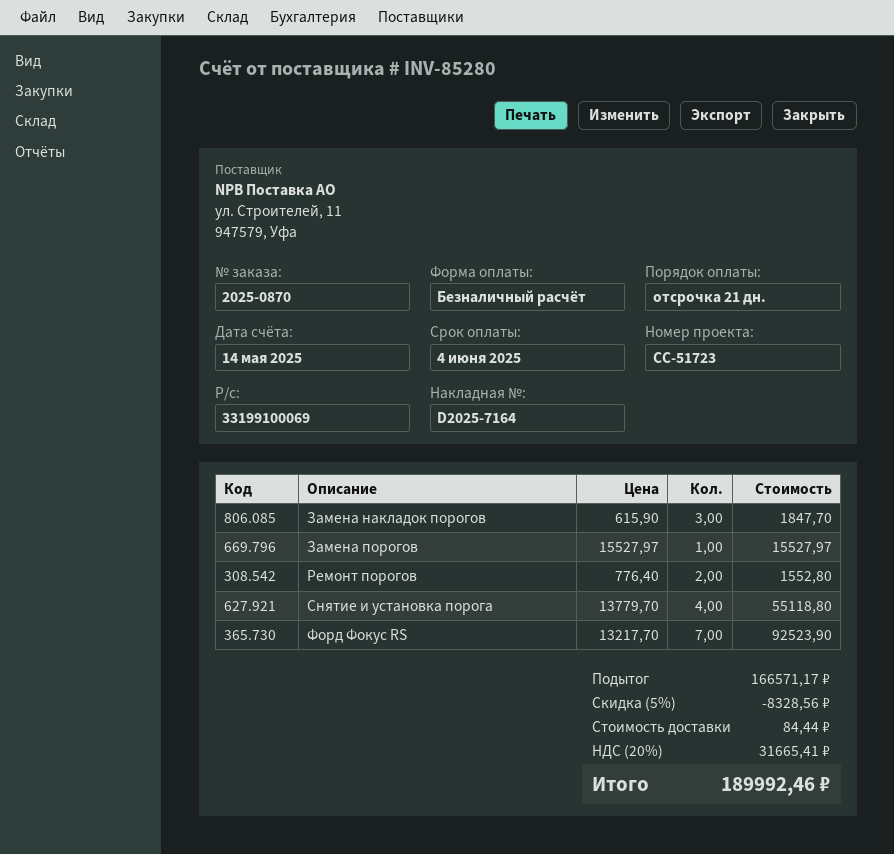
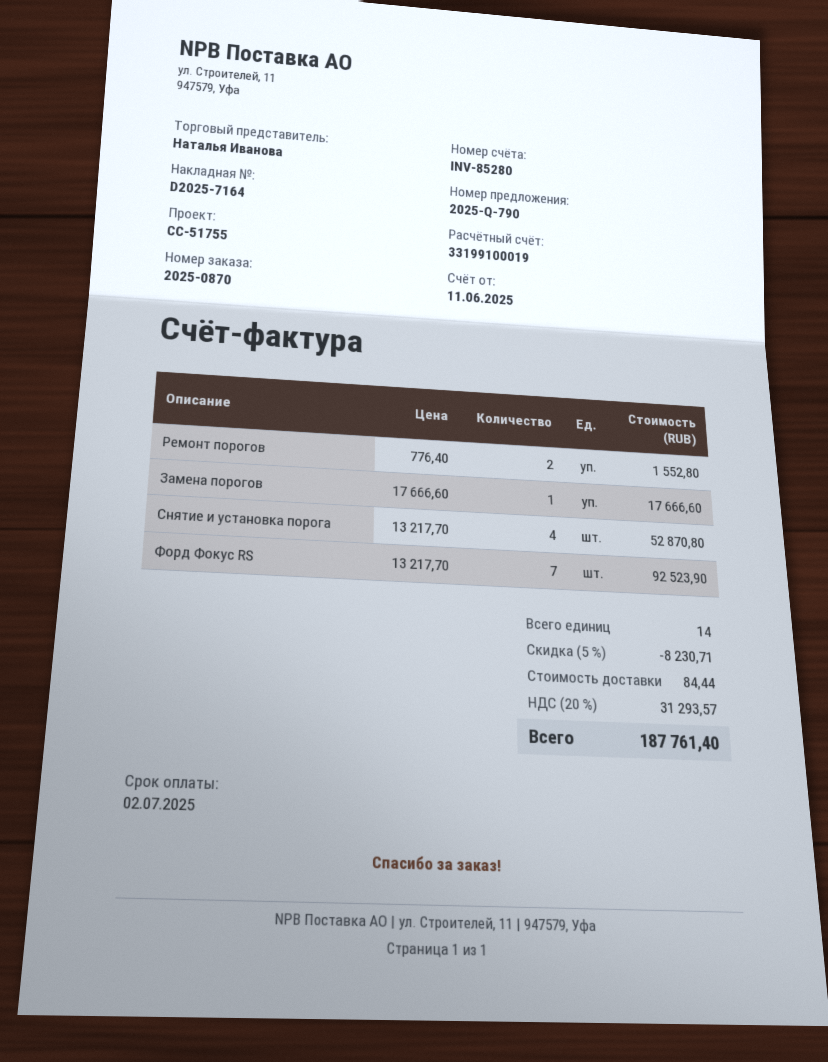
invoice date: 2025-05-14 -> 2025-06-11
due date: 2025-06-04 -> 2025-07-02
reference: CC-51723 -> CC-51755
bank account: 33199100069 -> 33199100019
Замена накладок порогов: 3 x 615.90 = 1847.70 -> none
Замена порогов: 1 x 15527.97 = 15527.97 -> 1 x 17666.60 = 17666.60
Снятие и установка порога: 4 x 13779.70 = 55118.80 -> 4 x 13217.70 = 52870.80
discount: 5% = 8328.56 -> 5% = 8230.71
tax: 20% = 31665.41 -> 20% = 31293.57
total: 189992.46 -> 187761.40

